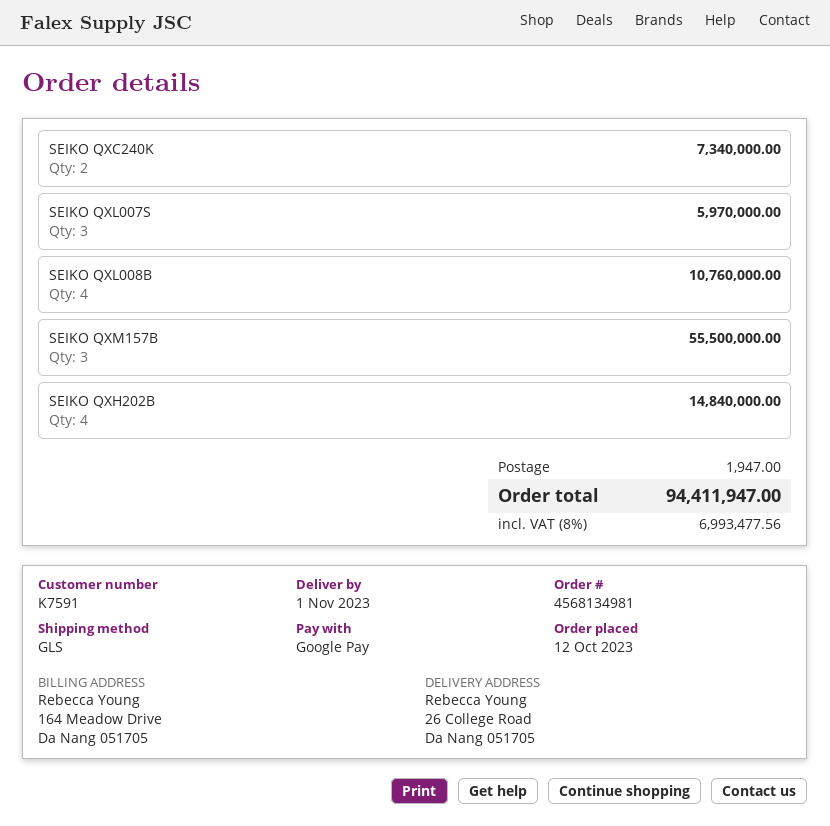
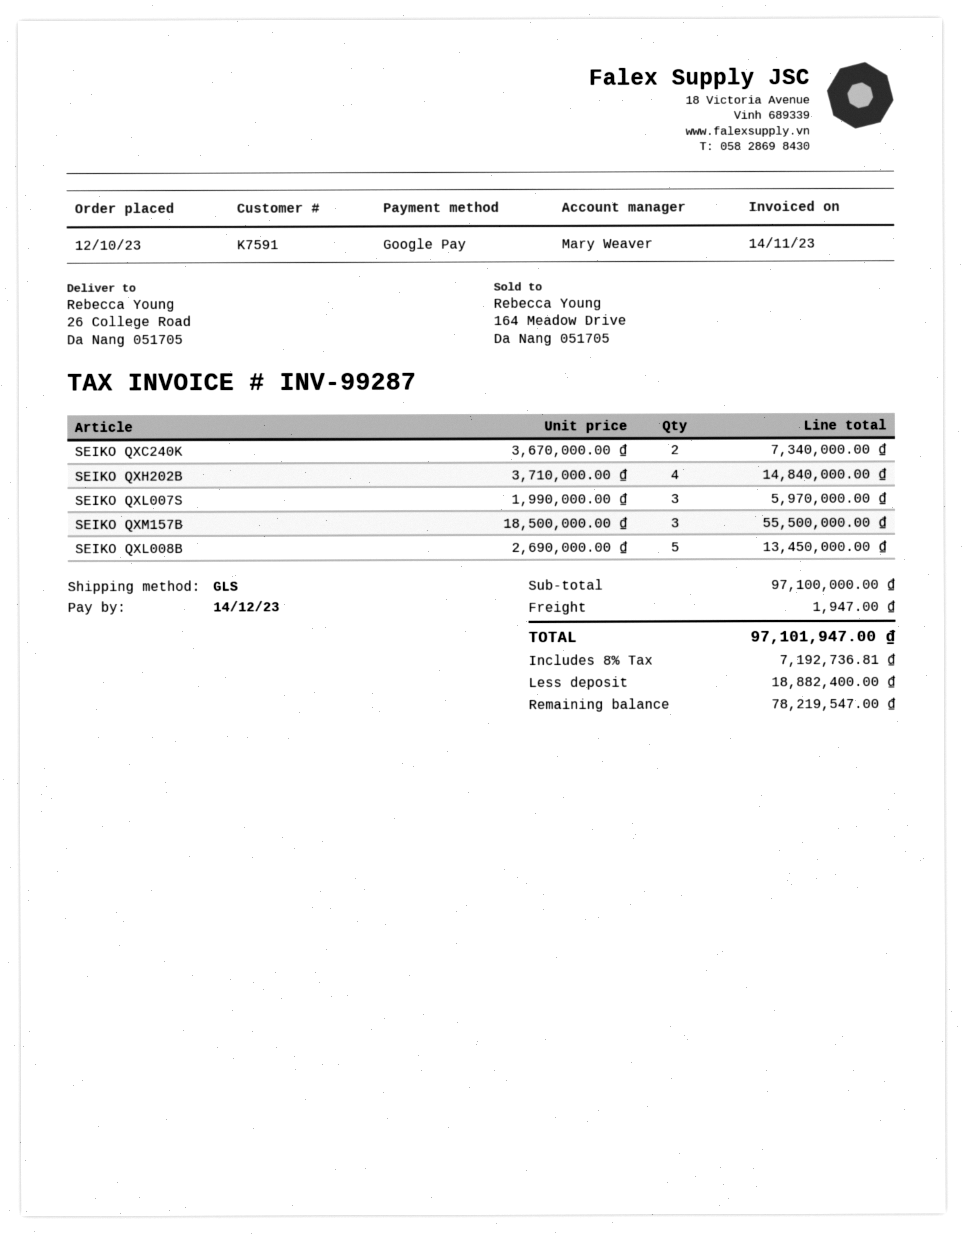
SEIKO QXL008B: 4 for 10760000.00 -> 5 for 13450000.00
tax: 8% = 6993477.56 -> 8% = 7192736.81
total: 94411947.00 -> 97101947.00

